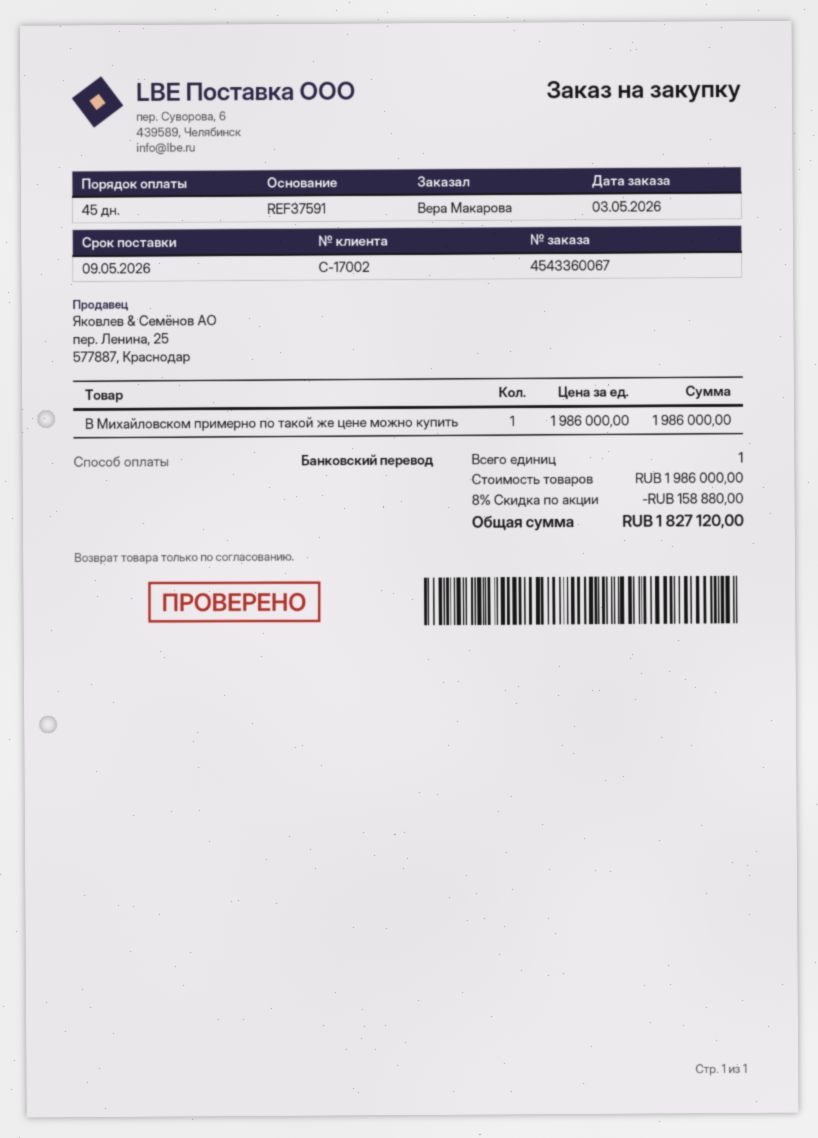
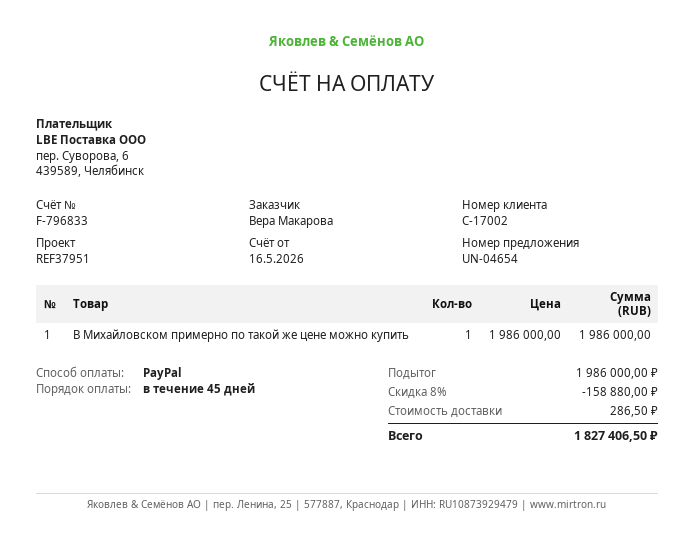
reference: REF37591 -> REF37951
payment method: bank transfer -> PayPal
shipping: none -> 286.50
total: 1827120.00 -> 1827406.50

